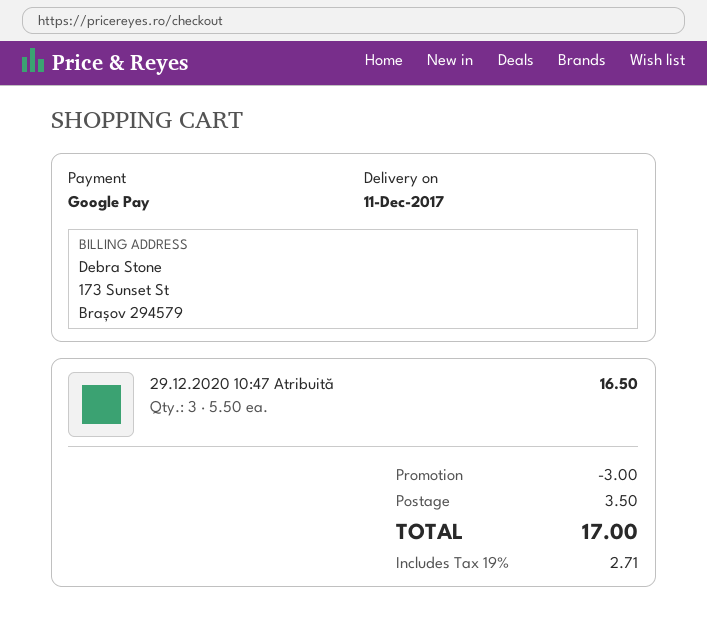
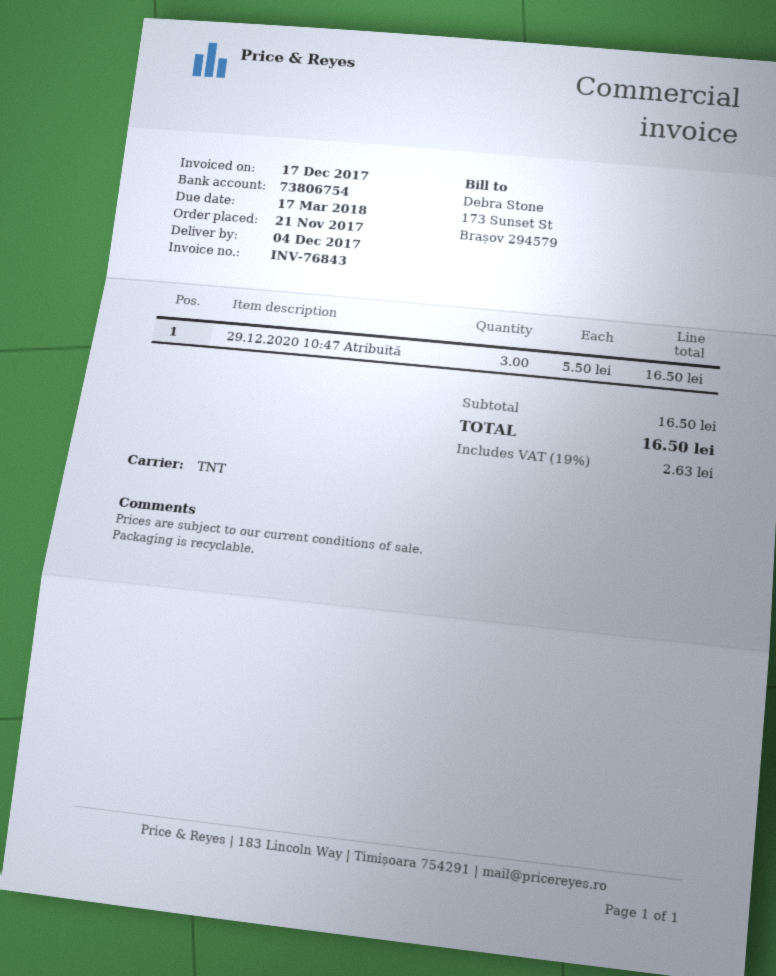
delivery date: 2017-12-11 -> 2017-12-04
discount: 3.00 -> none
shipping: 3.50 -> none
tax: 19% = 2.71 -> 19% = 2.63
total: 17.00 -> 16.50

